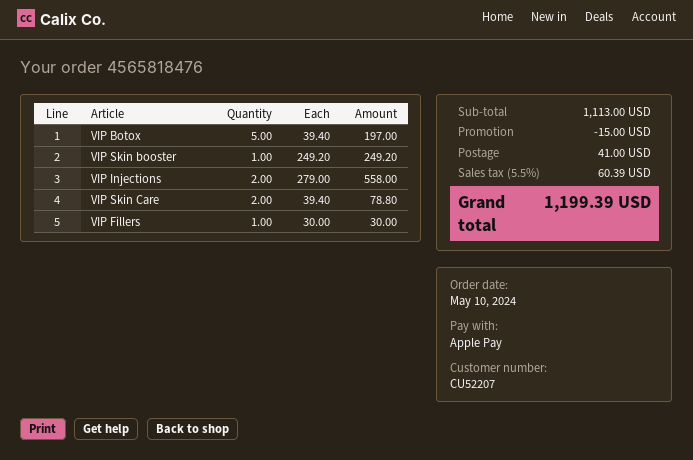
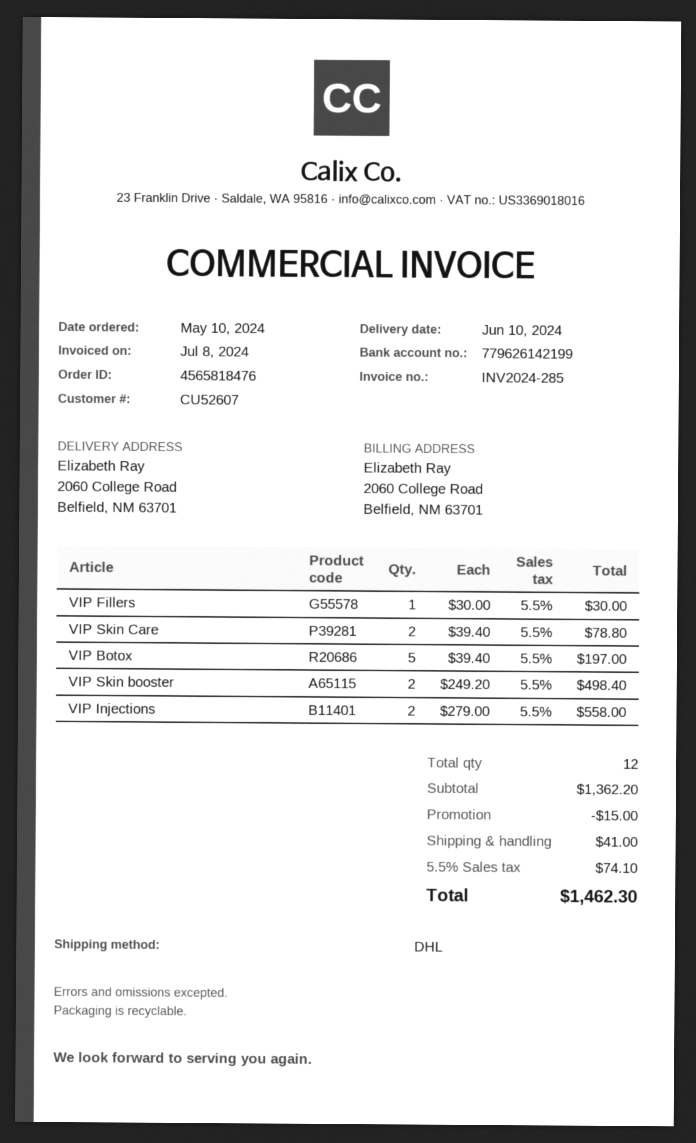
customer number: CU52207 -> CU52607
VIP Skin booster: 1 x 249.20 = 249.20 -> 2 x 249.20 = 498.40
subtotal: 1113.00 -> 1362.20
tax: 5.5% = 60.39 -> 5.5% = 74.10
total: 1199.39 -> 1462.30

